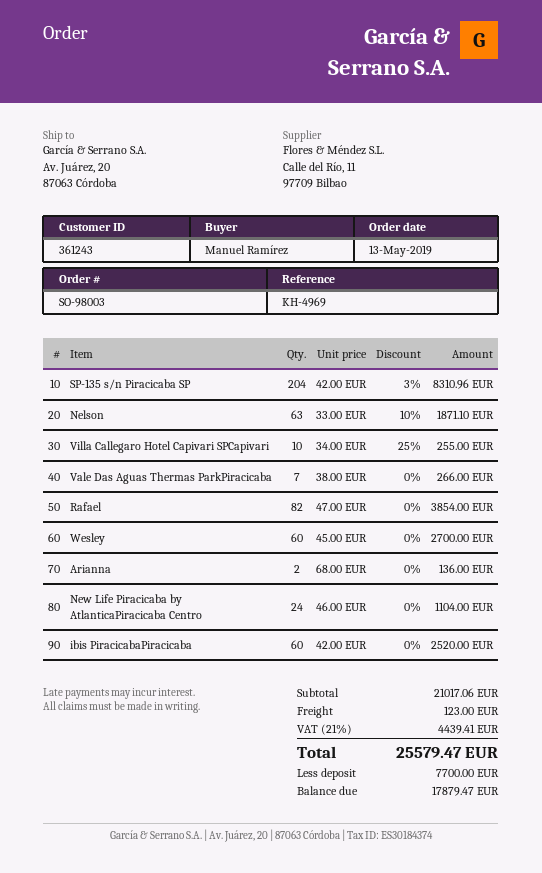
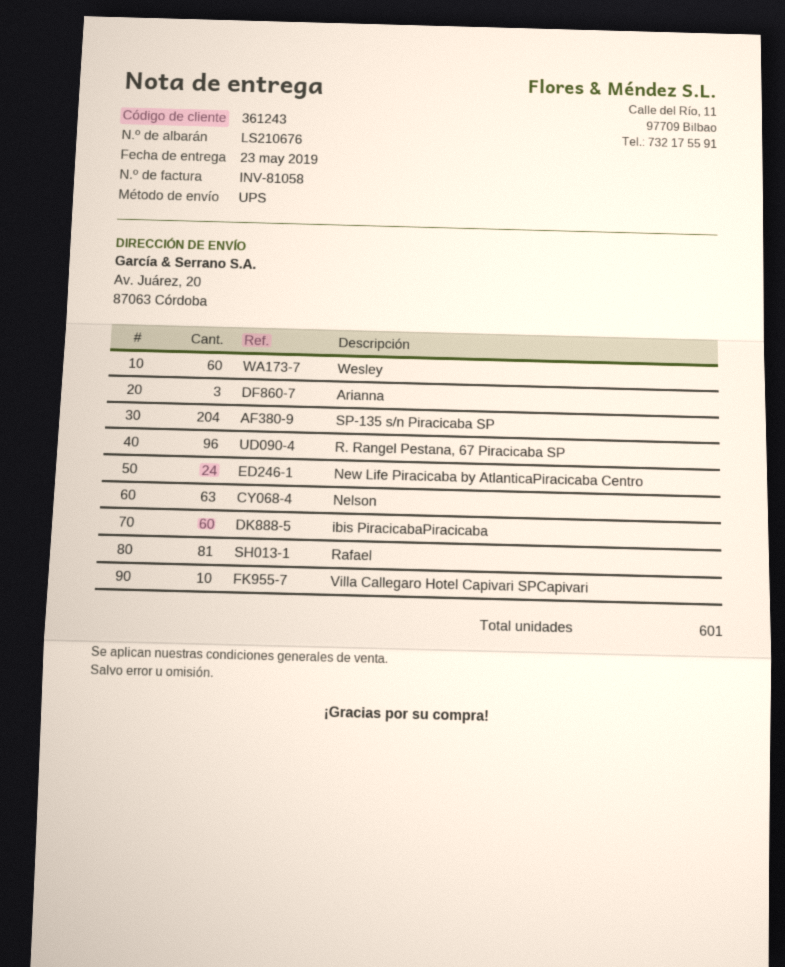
Vale Das Aguas Thermas ParkPiracicaba: 7 -> none
Rafael: 82 -> 81
Arianna: 2 -> 3
R. Rangel Pestana, 67 Piracicaba SP: none -> 96

